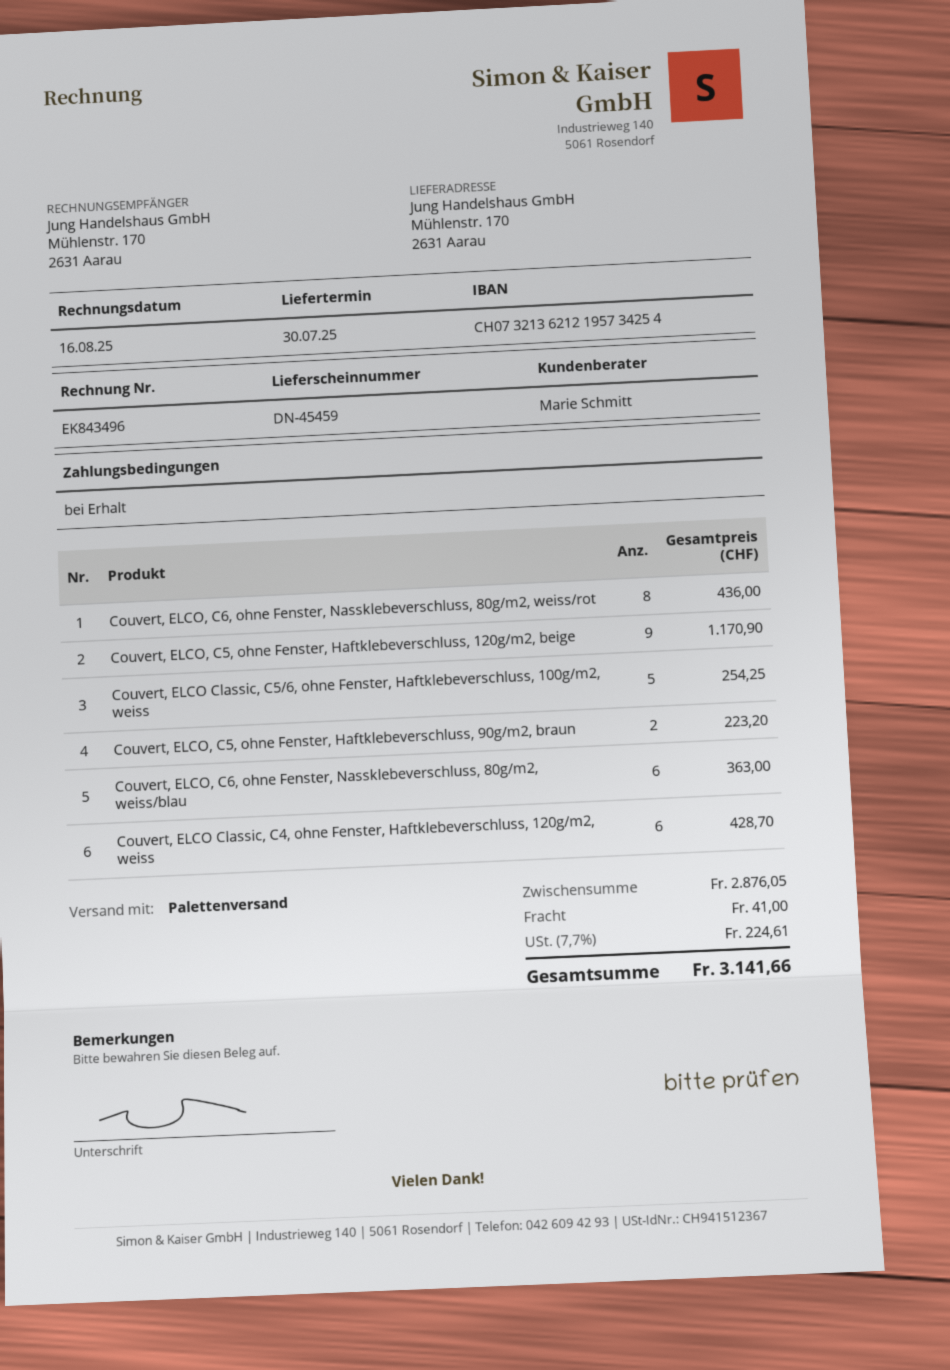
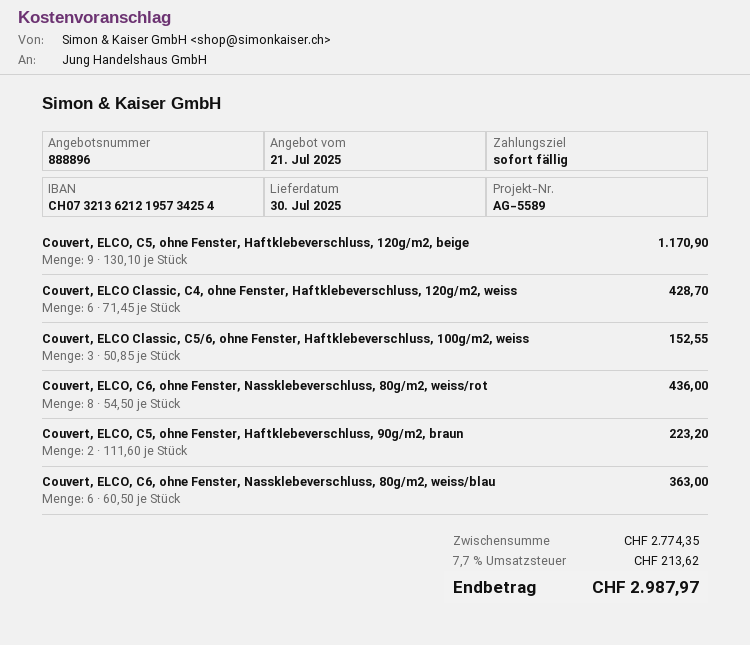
Couvert, ELCO Classic, C5/6, ohne Fenster, Haftklebeverschluss, 100g/m2, weiss: 5 for 254.25 -> 3 for 152.55
subtotal: 2876.05 -> 2774.35
shipping: 41.00 -> none
tax: 7.7% = 224.61 -> 7.7% = 213.62
total: 3141.66 -> 2987.97

